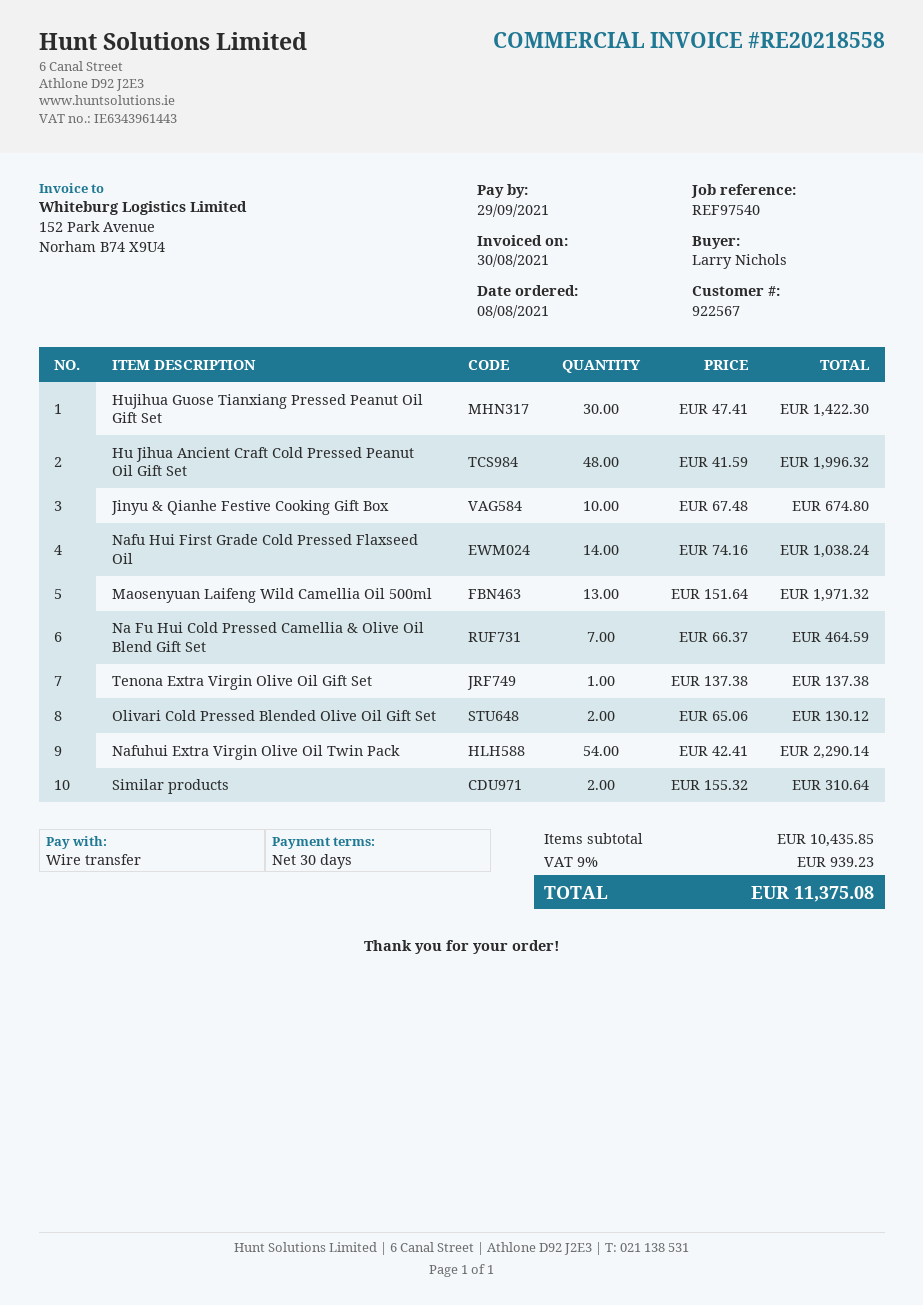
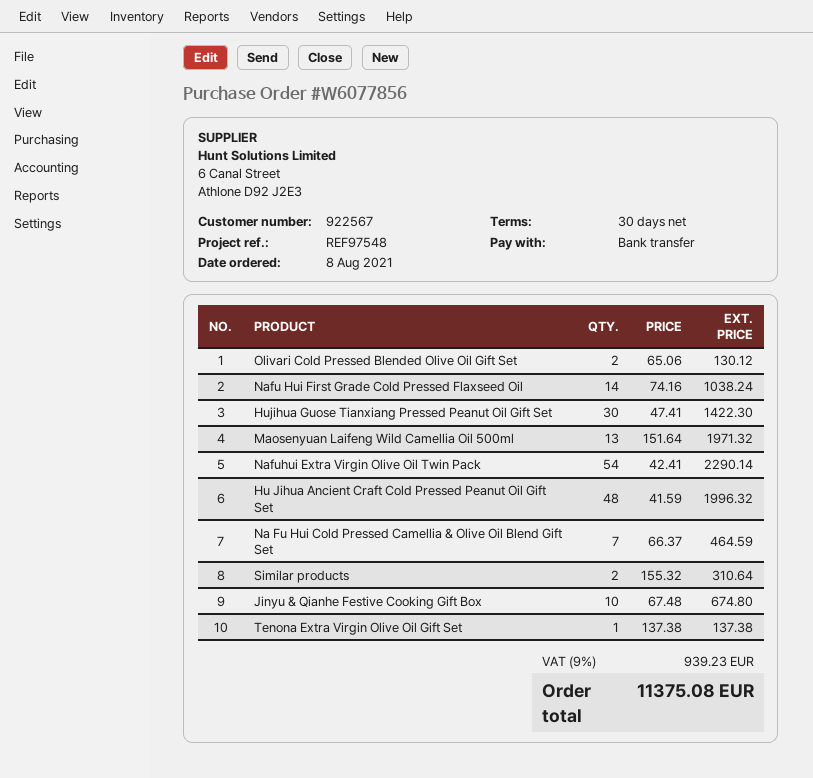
reference: REF97540 -> REF97548

